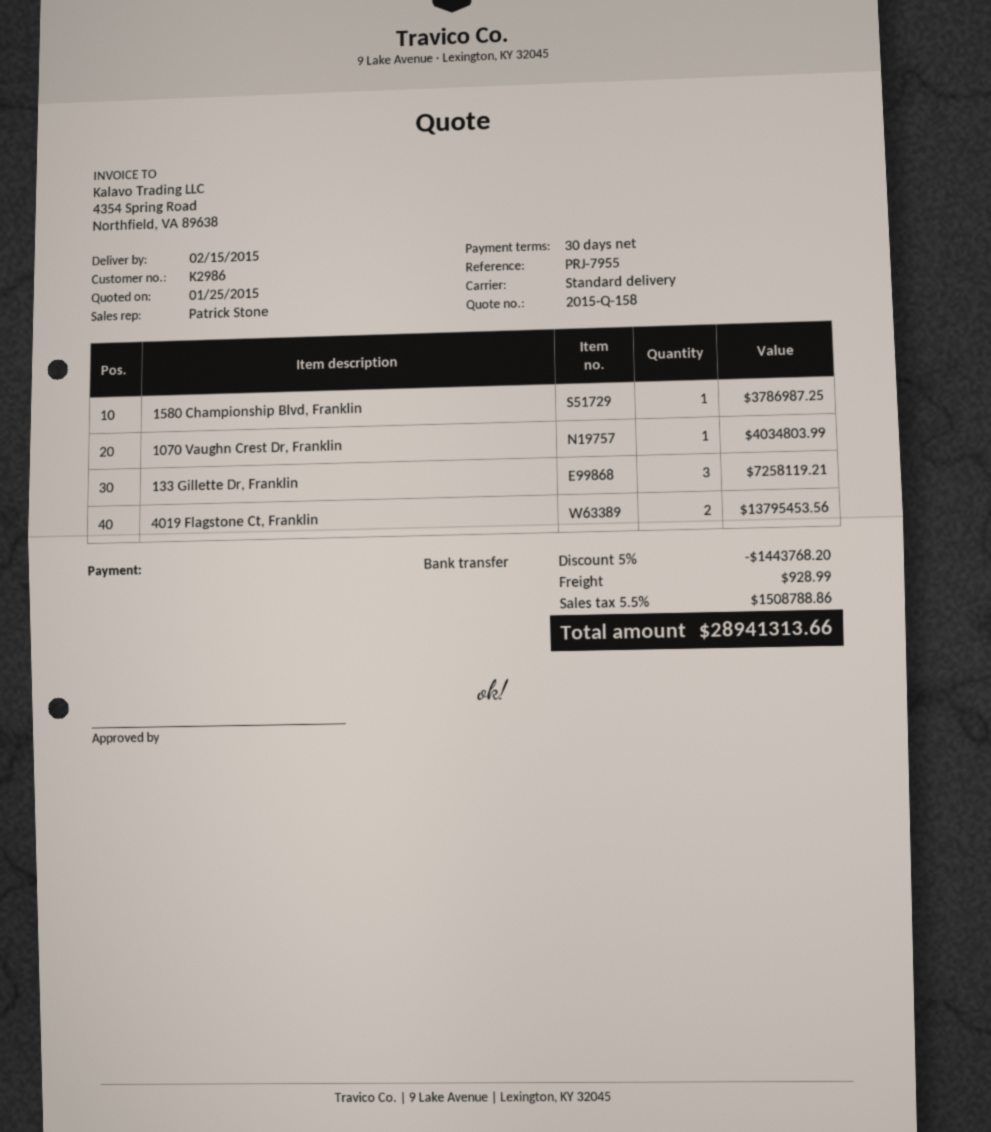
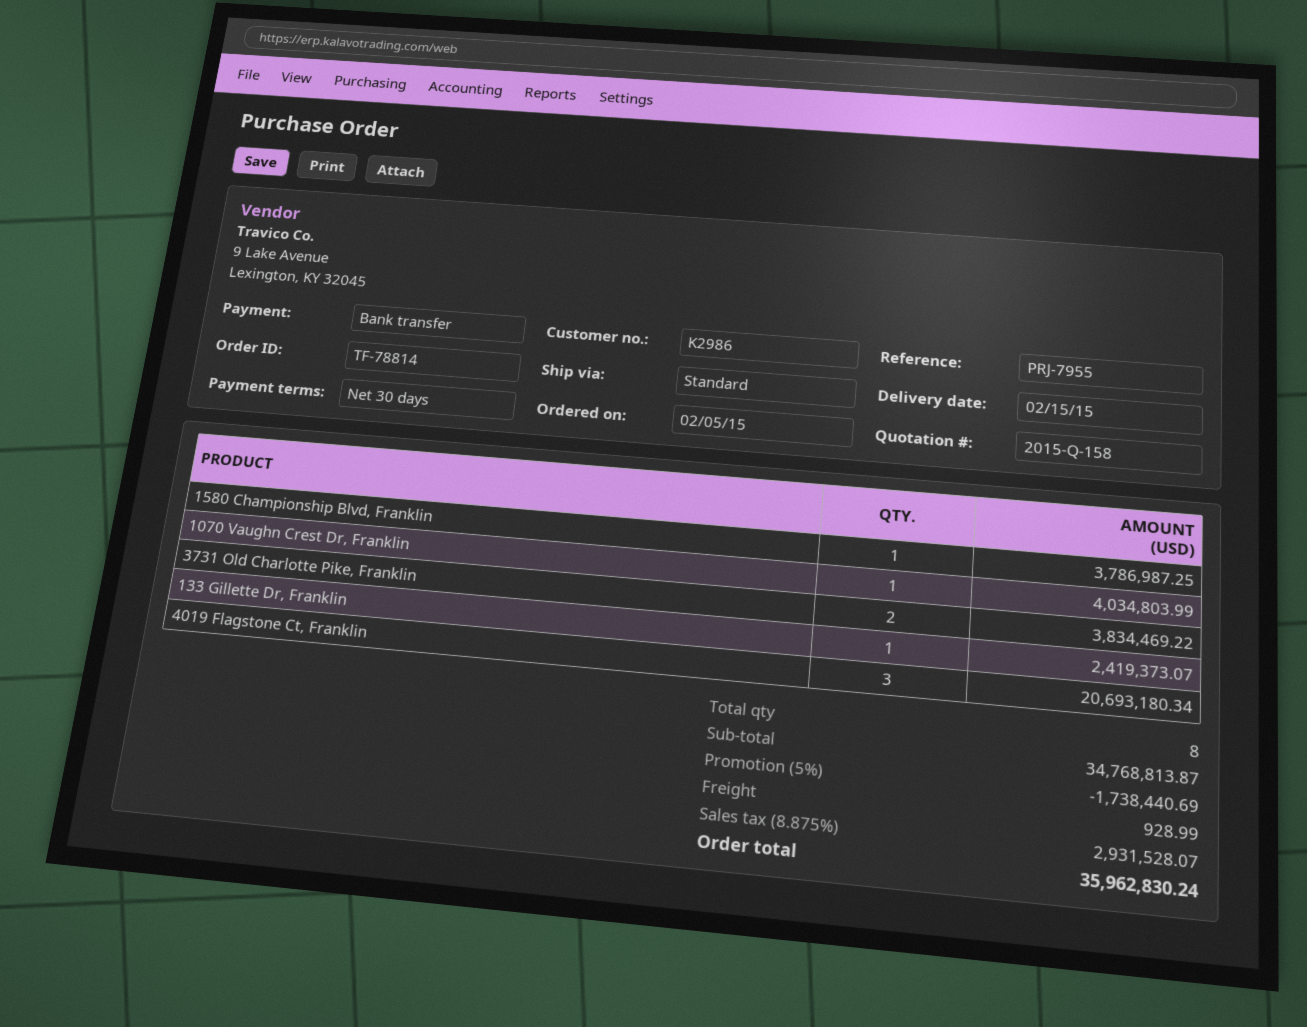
133 Gillette Dr, Franklin: 3 for 7258119.21 -> 1 for 2419373.07
4019 Flagstone Ct, Franklin: 2 for 13795453.56 -> 3 for 20693180.34
3731 Old Charlotte Pike, Franklin: none -> 2 for 3834469.22
discount: 5% = 1443768.20 -> 5% = 1738440.69
tax: 5.5% = 1508788.86 -> 8.875% = 2931528.07
total: 28941313.66 -> 35962830.24

